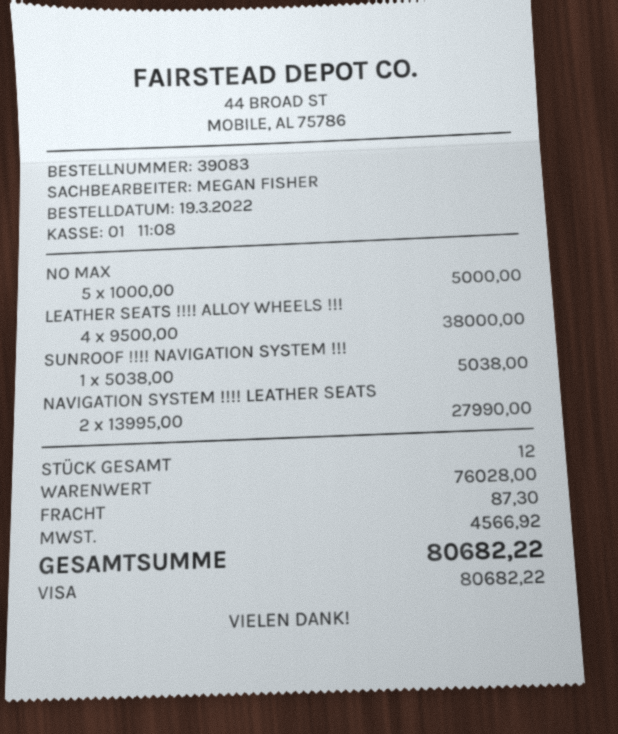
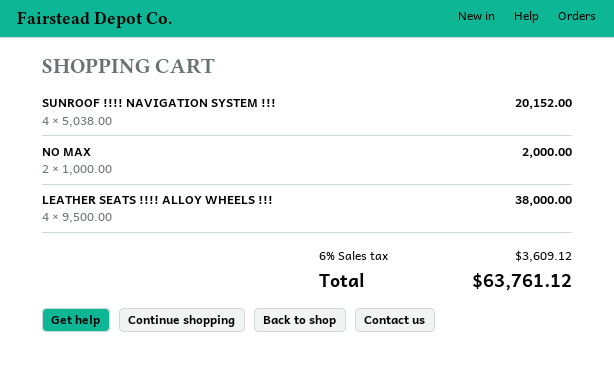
NO MAX: 5 x 1000.00 = 5000.00 -> 2 x 1000.00 = 2000.00
SUNROOF !!!! NAVIGATION SYSTEM !!!: 1 x 5038.00 = 5038.00 -> 4 x 5038.00 = 20152.00
NAVIGATION SYSTEM !!!! LEATHER SEATS: 2 x 13995.00 = 27990.00 -> none
shipping: 87.30 -> none
tax: 4566.92 -> 3609.12
total: 80682.22 -> 63761.12

